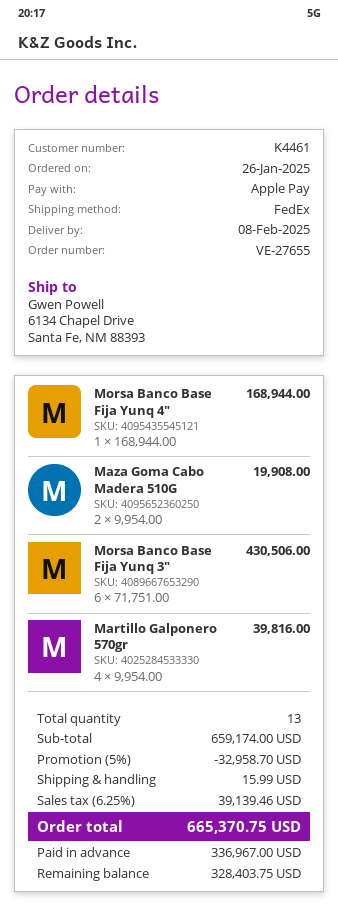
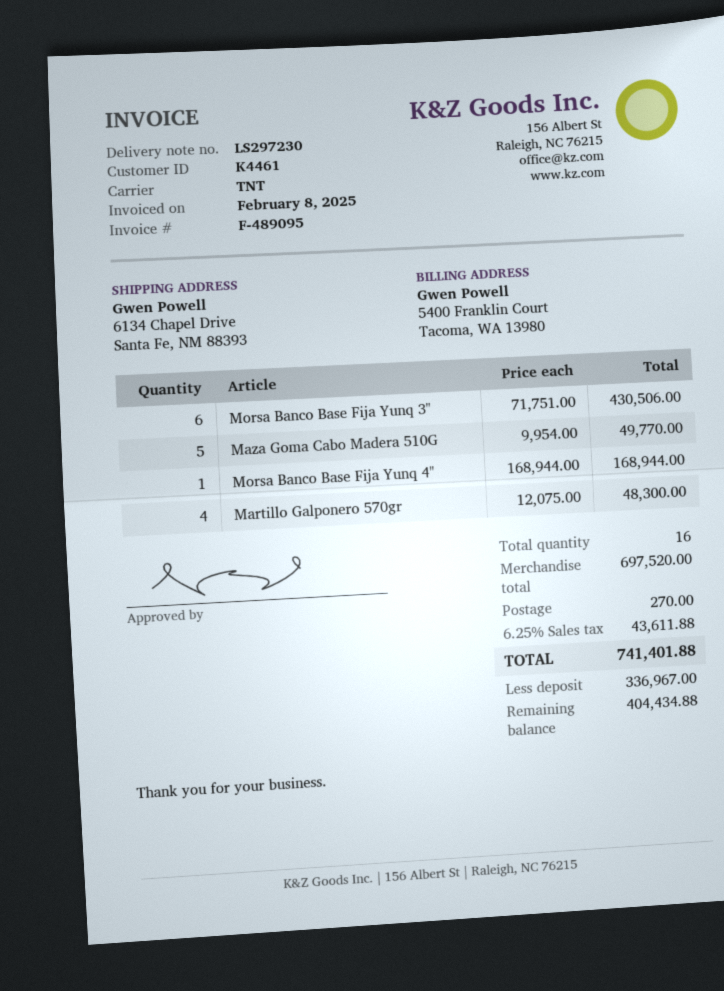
shipping method: FedEx -> TNT
Maza Goma Cabo Madera 510G: 2 x 9954.00 = 19908.00 -> 5 x 9954.00 = 49770.00
Martillo Galponero 570gr: 4 x 9954.00 = 39816.00 -> 4 x 12075.00 = 48300.00
total quantity: 13 -> 16
subtotal: 659174.00 -> 697520.00
discount: 5% = 32958.70 -> none
shipping: 15.99 -> 270.00
tax: 6.25% = 39139.46 -> 6.25% = 43611.88
total: 665370.75 -> 741401.88
balance: 328403.75 -> 404434.88

